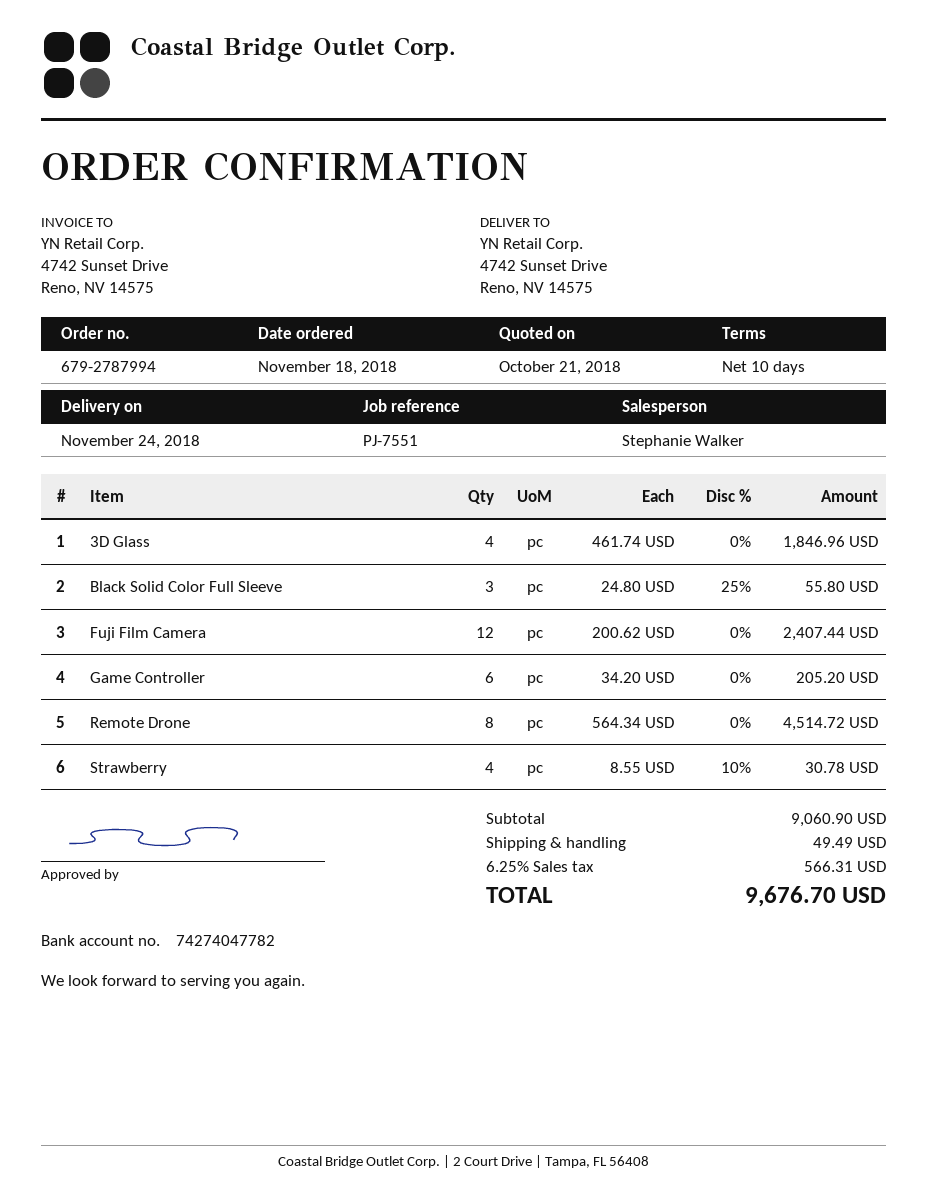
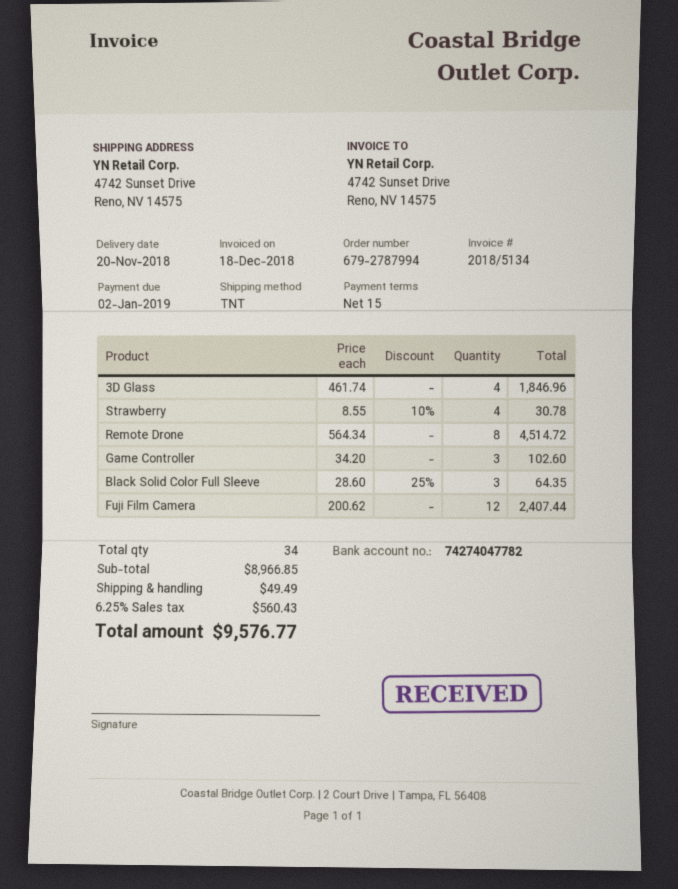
delivery date: 2018-11-24 -> 2018-11-20
payment terms: 10 days -> 15 days
Black Solid Color Full Sleeve: 3 x 24.80 - 25% = 55.80 -> 3 x 28.60 - 25% = 64.35
Game Controller: 6 x 34.20 = 205.20 -> 3 x 34.20 = 102.60
subtotal: 9060.90 -> 8966.85
tax: 6.25% = 566.31 -> 6.25% = 560.43
total: 9676.70 -> 9576.77

